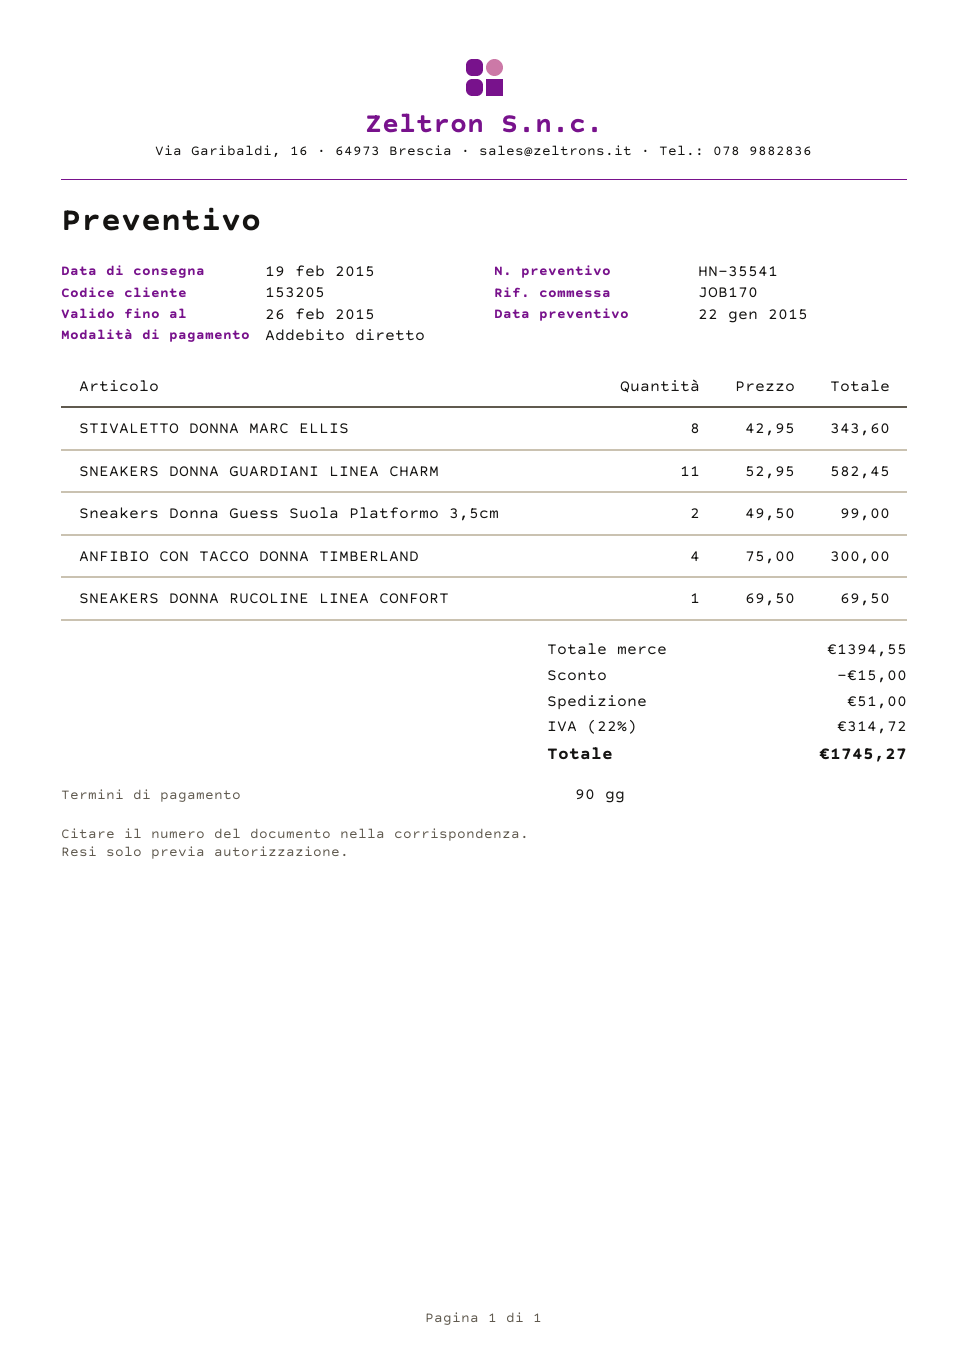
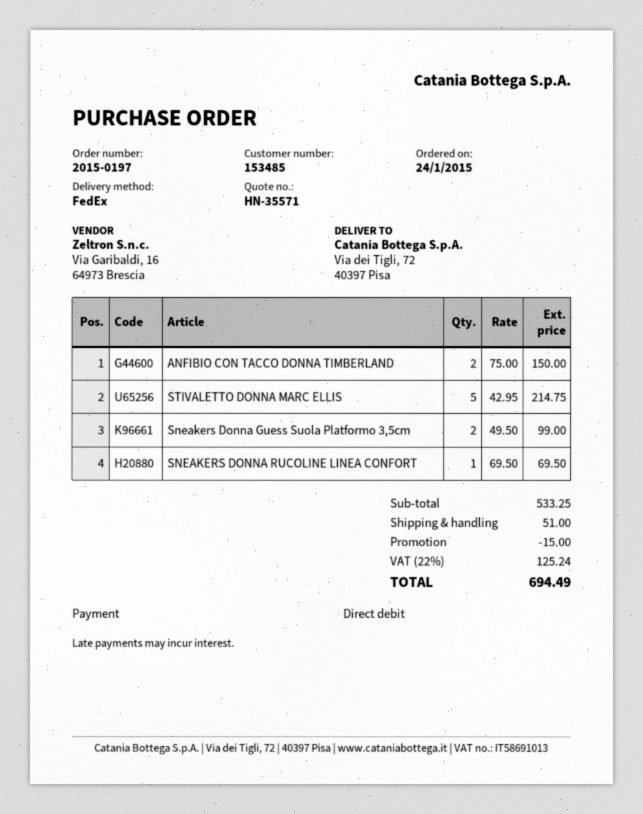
quote number: HN-35541 -> HN-35571
customer number: 153205 -> 153485
STIVALETTO DONNA MARC ELLIS: 8 x 42.95 = 343.60 -> 5 x 42.95 = 214.75
SNEAKERS DONNA GUARDIANI LINEA CHARM: 11 x 52.95 = 582.45 -> none
ANFIBIO CON TACCO DONNA TIMBERLAND: 4 x 75.00 = 300.00 -> 2 x 75.00 = 150.00
subtotal: 1394.55 -> 533.25
tax: 22% = 314.72 -> 22% = 125.24
total: 1745.27 -> 694.49

